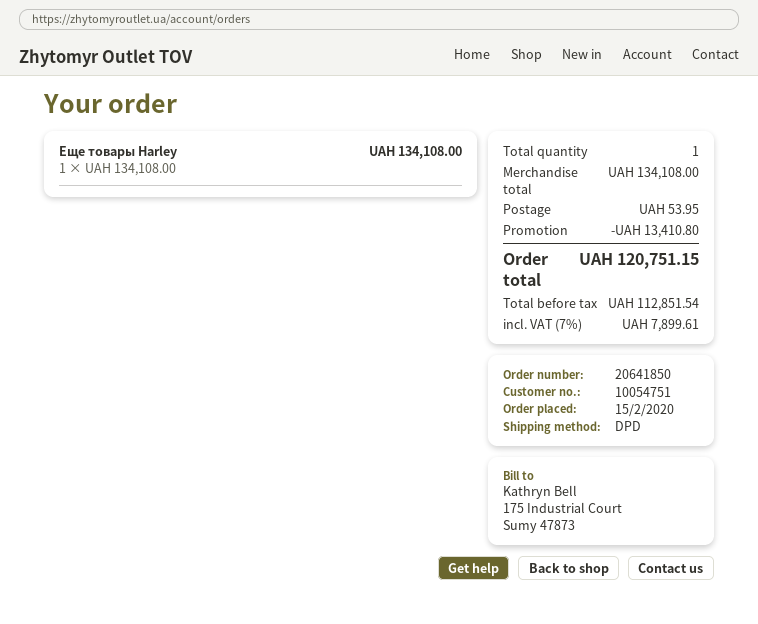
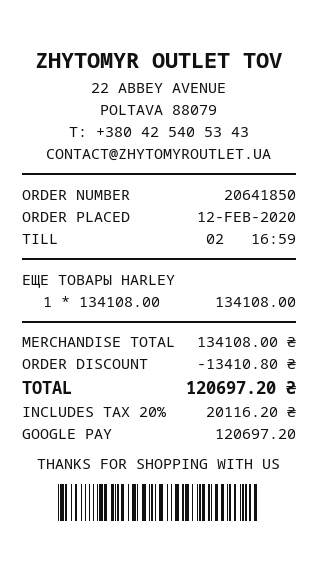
order date: 2020-02-15 -> 2020-02-12
shipping: 53.95 -> none
tax: 7% = 7899.61 -> 20% = 20116.20
total: 120751.15 -> 120697.20

